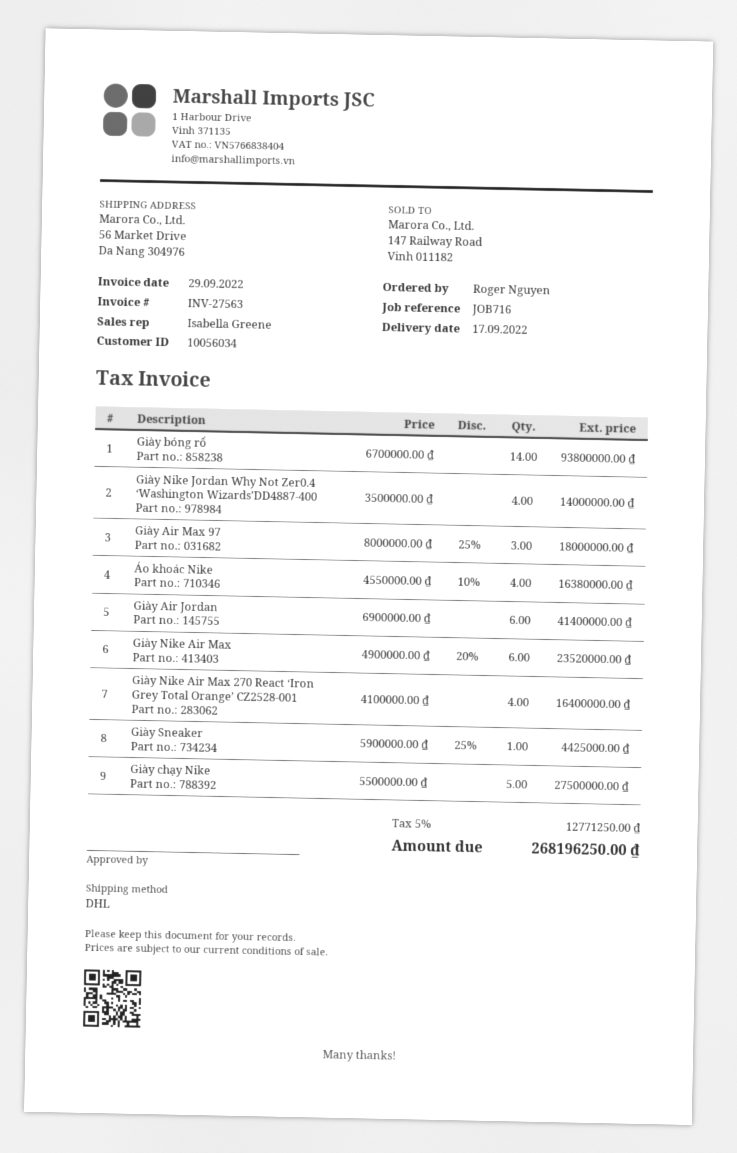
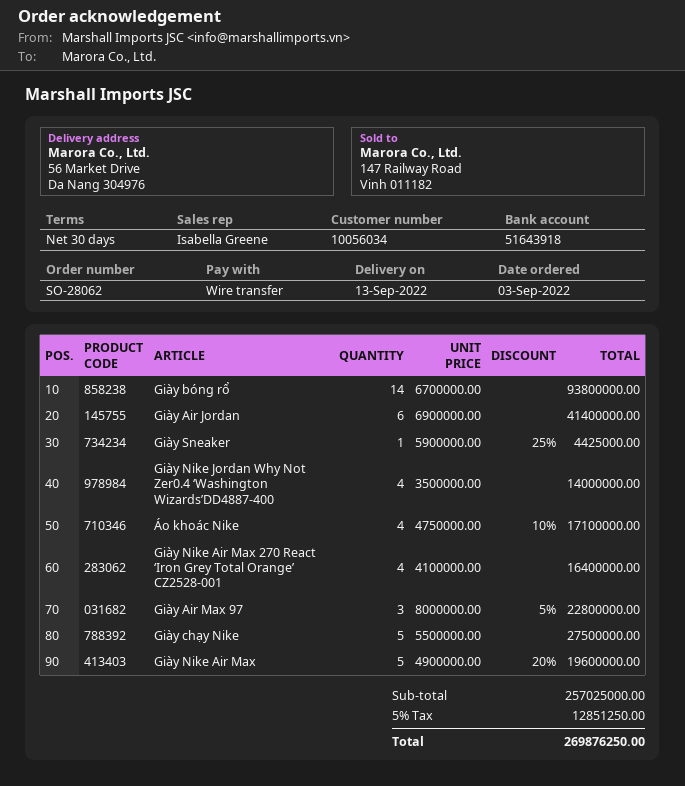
delivery date: 2022-09-17 -> 2022-09-13
Giày Air Max 97: 3 x 8000000.00 - 25% = 18000000.00 -> 3 x 8000000.00 - 5% = 22800000.00
Áo khoác Nike: 4 x 4550000.00 - 10% = 16380000.00 -> 4 x 4750000.00 - 10% = 17100000.00
Giày Nike Air Max: 6 x 4900000.00 - 20% = 23520000.00 -> 5 x 4900000.00 - 20% = 19600000.00
tax: 5% = 12771250.00 -> 5% = 12851250.00
total: 268196250.00 -> 269876250.00

